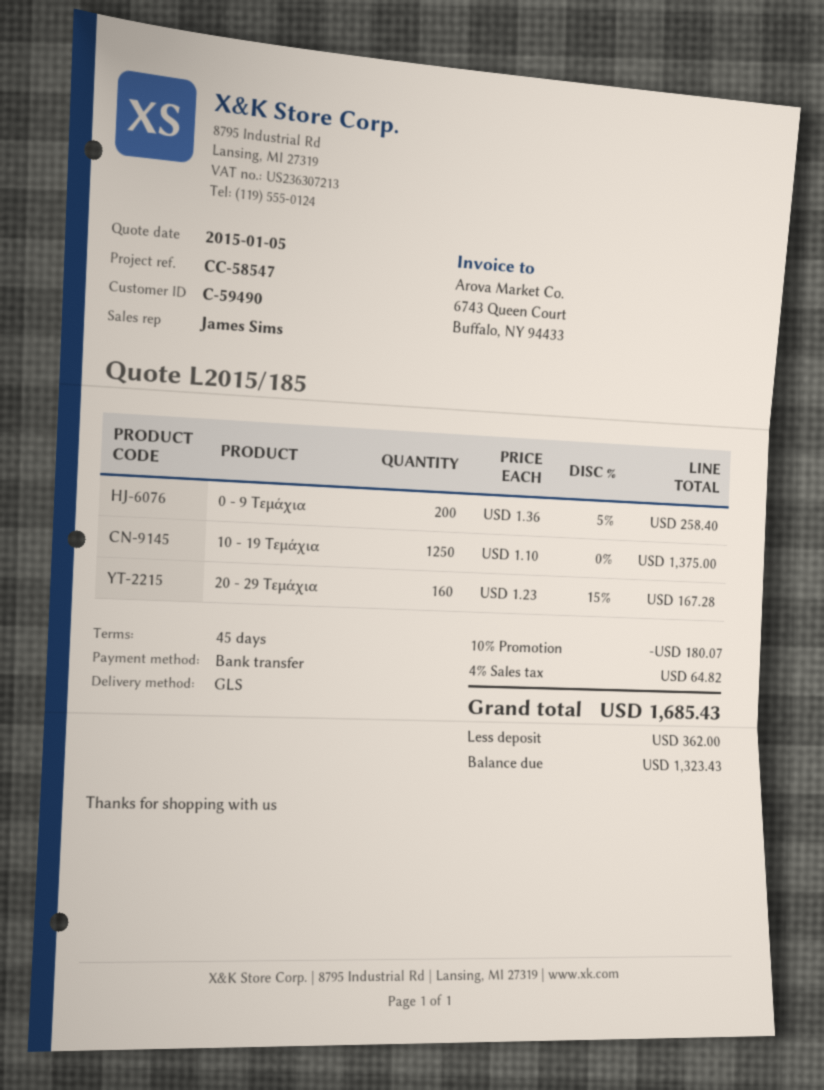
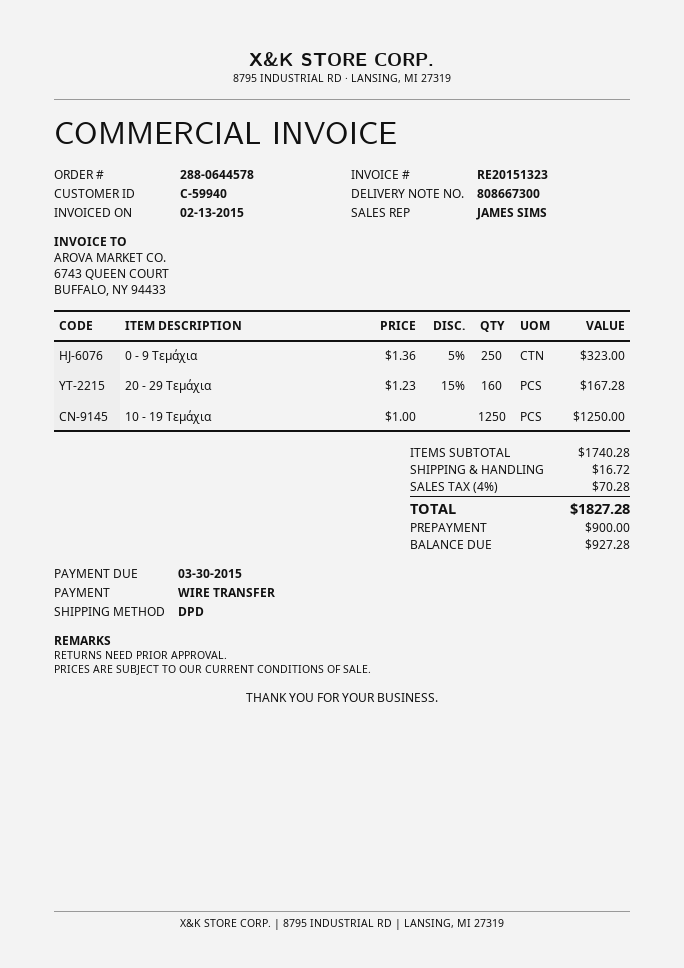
customer number: C-59490 -> C-59940
shipping method: GLS -> DPD
0 - 9 Τεμάχια: 200 x 1.36 - 5% = 258.40 -> 250 x 1.36 - 5% = 323.00
10 - 19 Τεμάχια: 1250 x 1.10 = 1375.00 -> 1250 x 1.00 = 1250.00
discount: 10% = 180.07 -> none
shipping: none -> 16.72
tax: 4% = 64.82 -> 4% = 70.28
total: 1685.43 -> 1827.28
deposit: 362.00 -> 900.00
balance: 1323.43 -> 927.28

